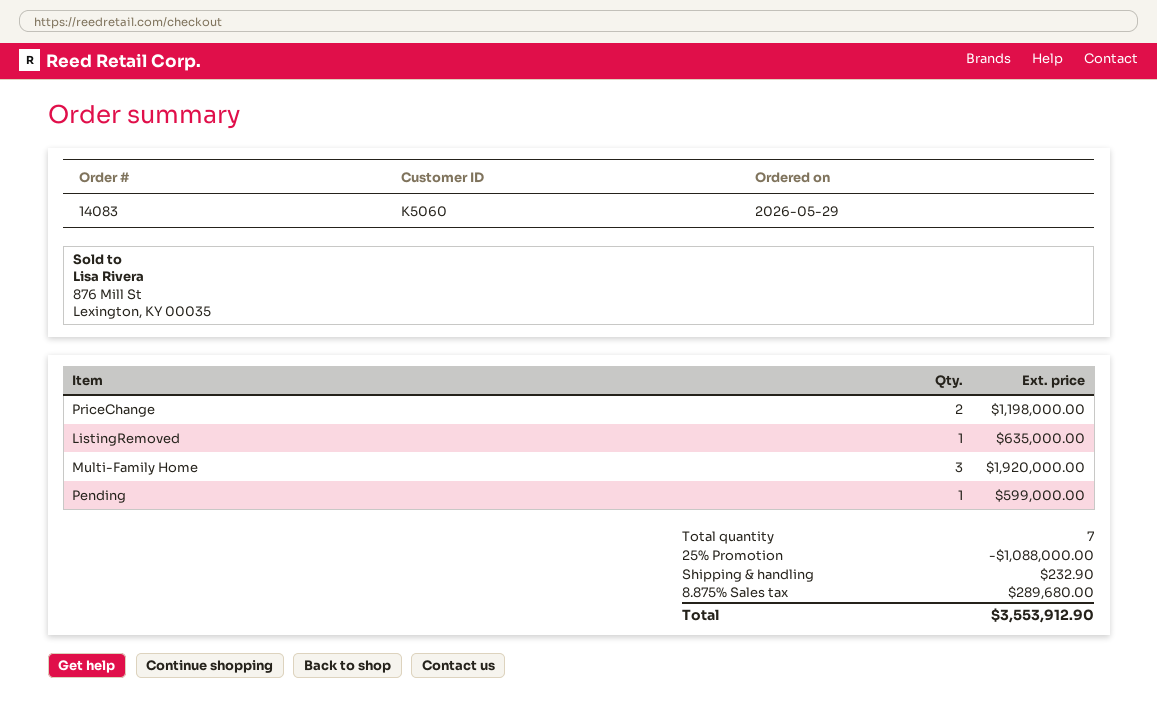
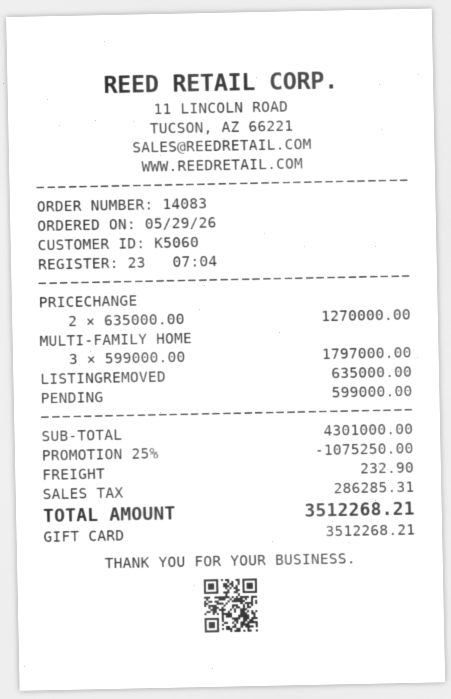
PriceChange: 2 for 1198000.00 -> 2 for 1270000.00
Multi-Family Home: 3 for 1920000.00 -> 3 for 1797000.00
discount: 25% = 1088000.00 -> 25% = 1075250.00
tax: 289680.00 -> 286285.31
total: 3553912.90 -> 3512268.21

